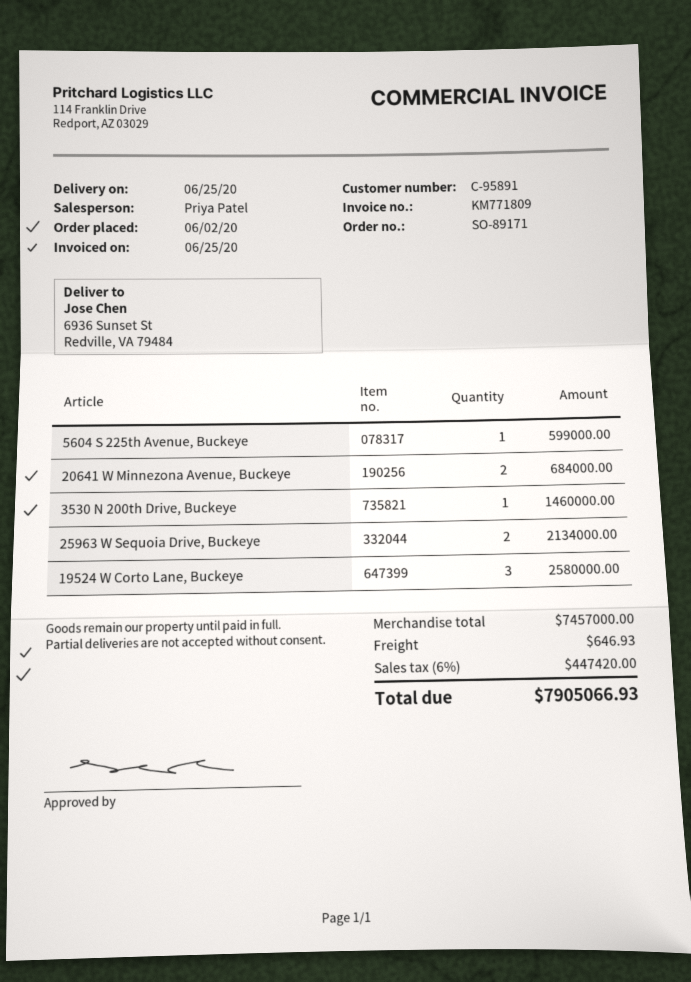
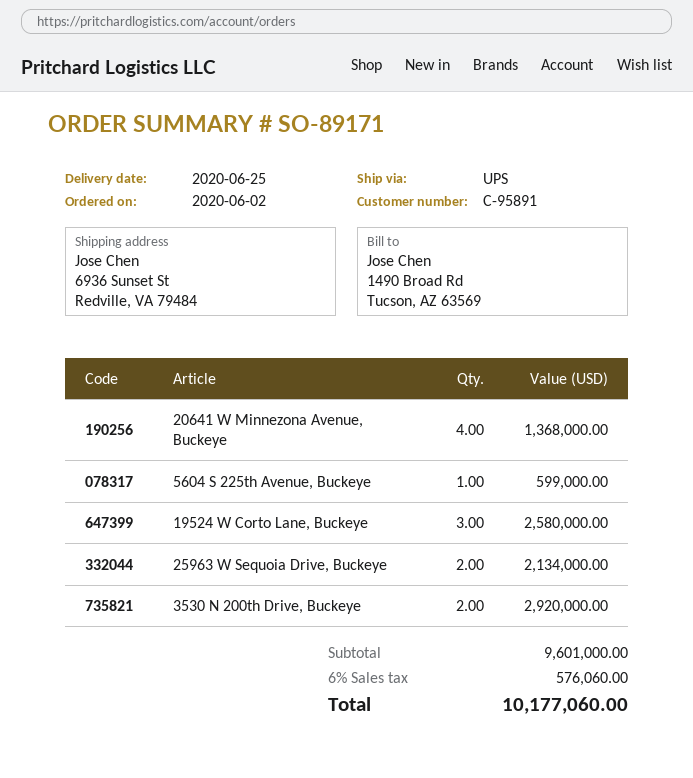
20641 W Minnezona Avenue, Buckeye: 2 for 684000.00 -> 4 for 1368000.00
3530 N 200th Drive, Buckeye: 1 for 1460000.00 -> 2 for 2920000.00
subtotal: 7457000.00 -> 9601000.00
shipping: 646.93 -> none
tax: 6% = 447420.00 -> 6% = 576060.00
total: 7905066.93 -> 10177060.00

